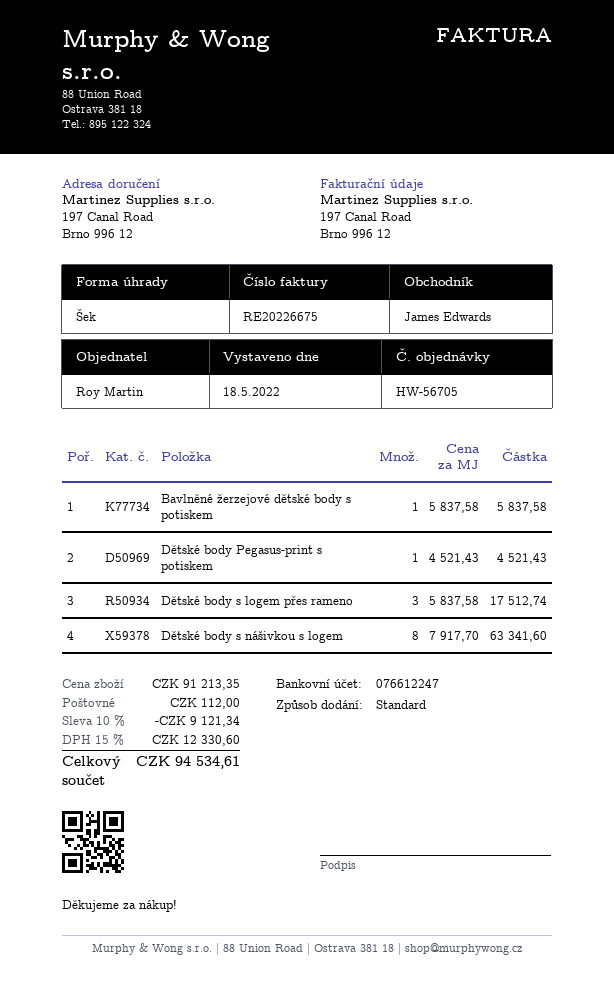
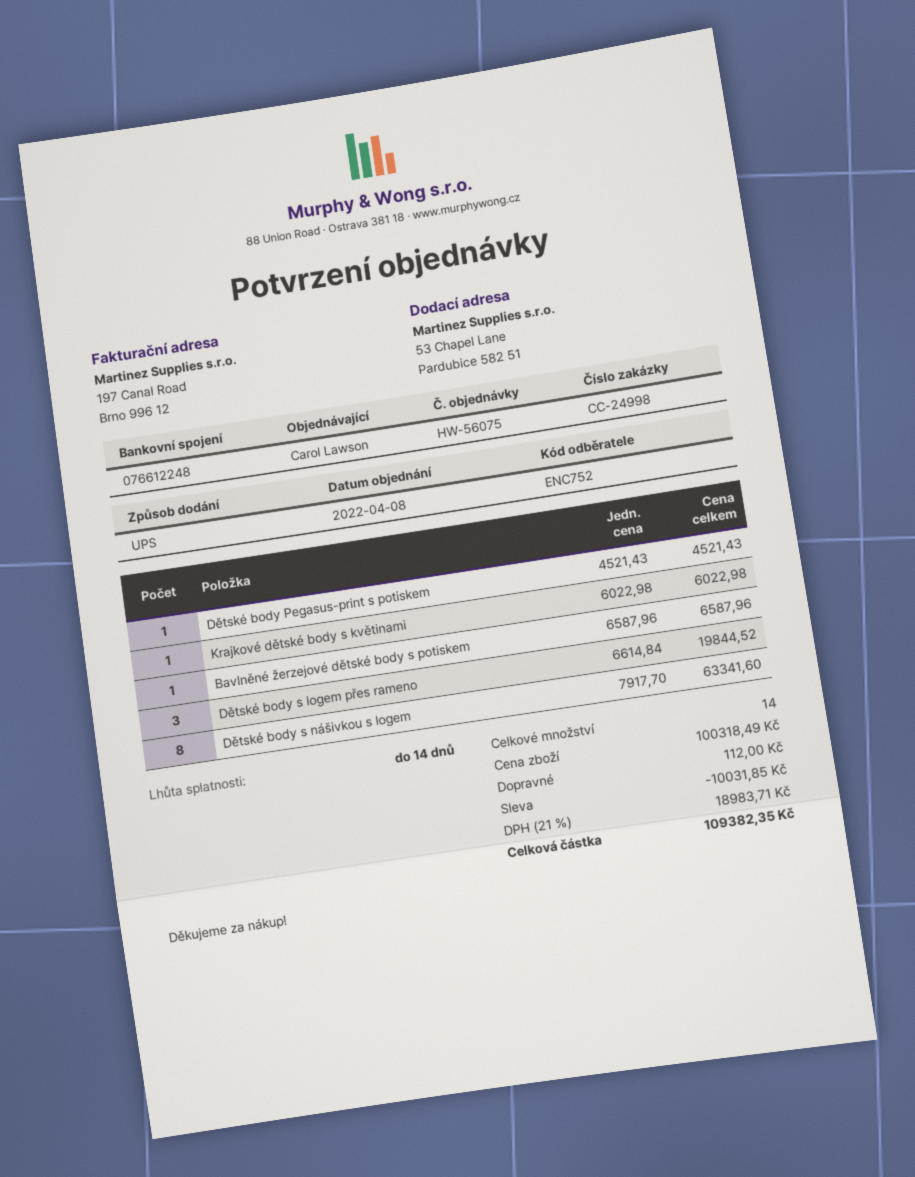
order number: HW-56705 -> HW-56075
ordered by: Roy Martin -> Carol Lawson
bank account: 076612247 -> 076612248
shipping method: standard -> UPS
ship to: 197 Canal Road, Brno 996 12 -> 53 Chapel Lane, Pardubice 582 51
Bavlněné žerzejové dětské body s potiskem: 1 x 5837.58 = 5837.58 -> 1 x 6587.96 = 6587.96
Dětské body s logem přes rameno: 3 x 5837.58 = 17512.74 -> 3 x 6614.84 = 19844.52
Krajkové dětské body s květinami: none -> 1 x 6022.98 = 6022.98
subtotal: 91213.35 -> 100318.49
discount: 9121.34 -> 10031.85
tax: 15% = 12330.60 -> 21% = 18983.71
total: 94534.61 -> 109382.35

